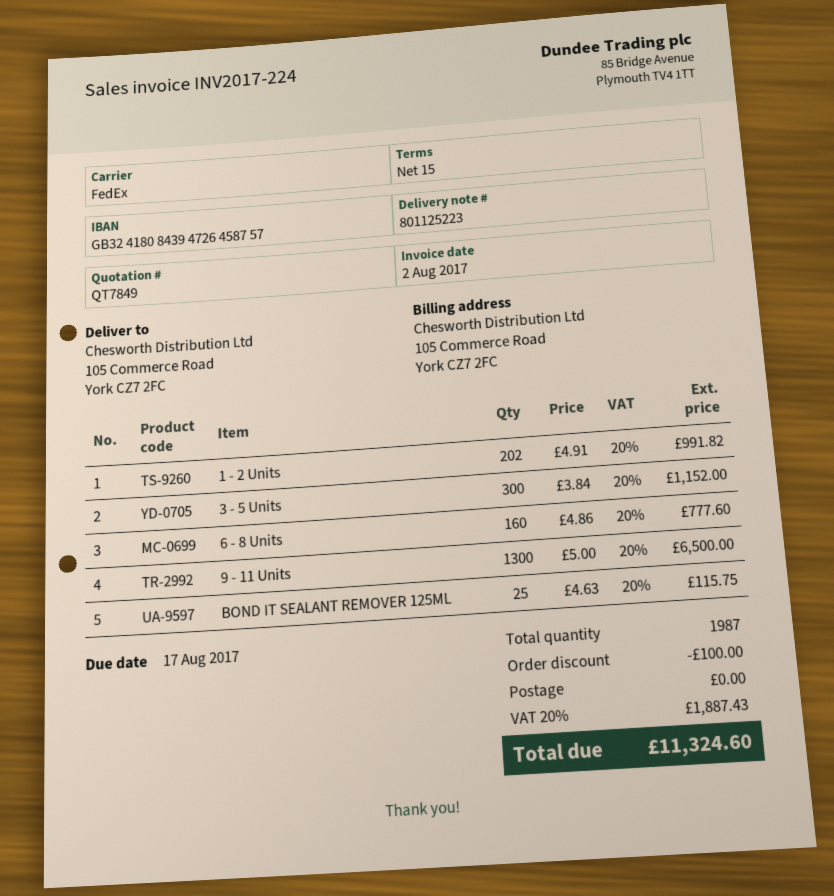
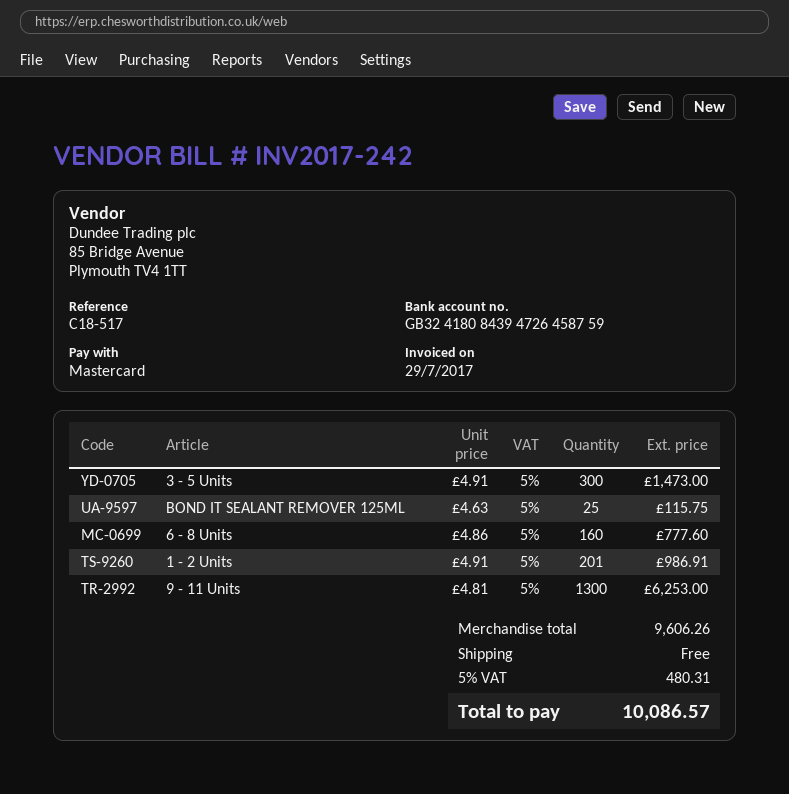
invoice number: INV2017-224 -> INV2017-242
invoice date: 2017-08-02 -> 2017-07-29
bank account: GB32418084394726458757 -> GB32418084394726458759
1 - 2 Units: 202 x 4.91 = 991.82 -> 201 x 4.91 = 986.91
3 - 5 Units: 300 x 3.84 = 1152.00 -> 300 x 4.91 = 1473.00
9 - 11 Units: 1300 x 5.00 = 6500.00 -> 1300 x 4.81 = 6253.00
discount: 100.00 -> none
tax: 20% = 1887.43 -> 5% = 480.31
total: 11324.60 -> 10086.57

